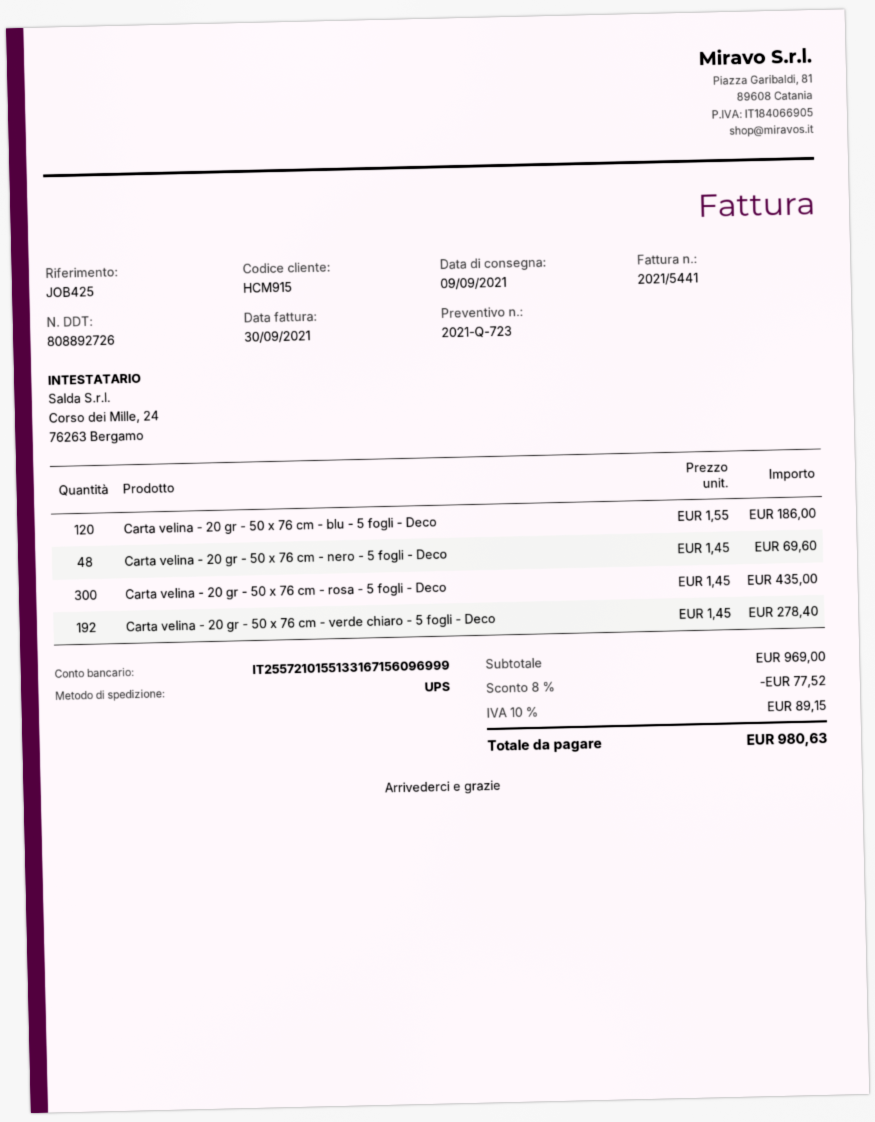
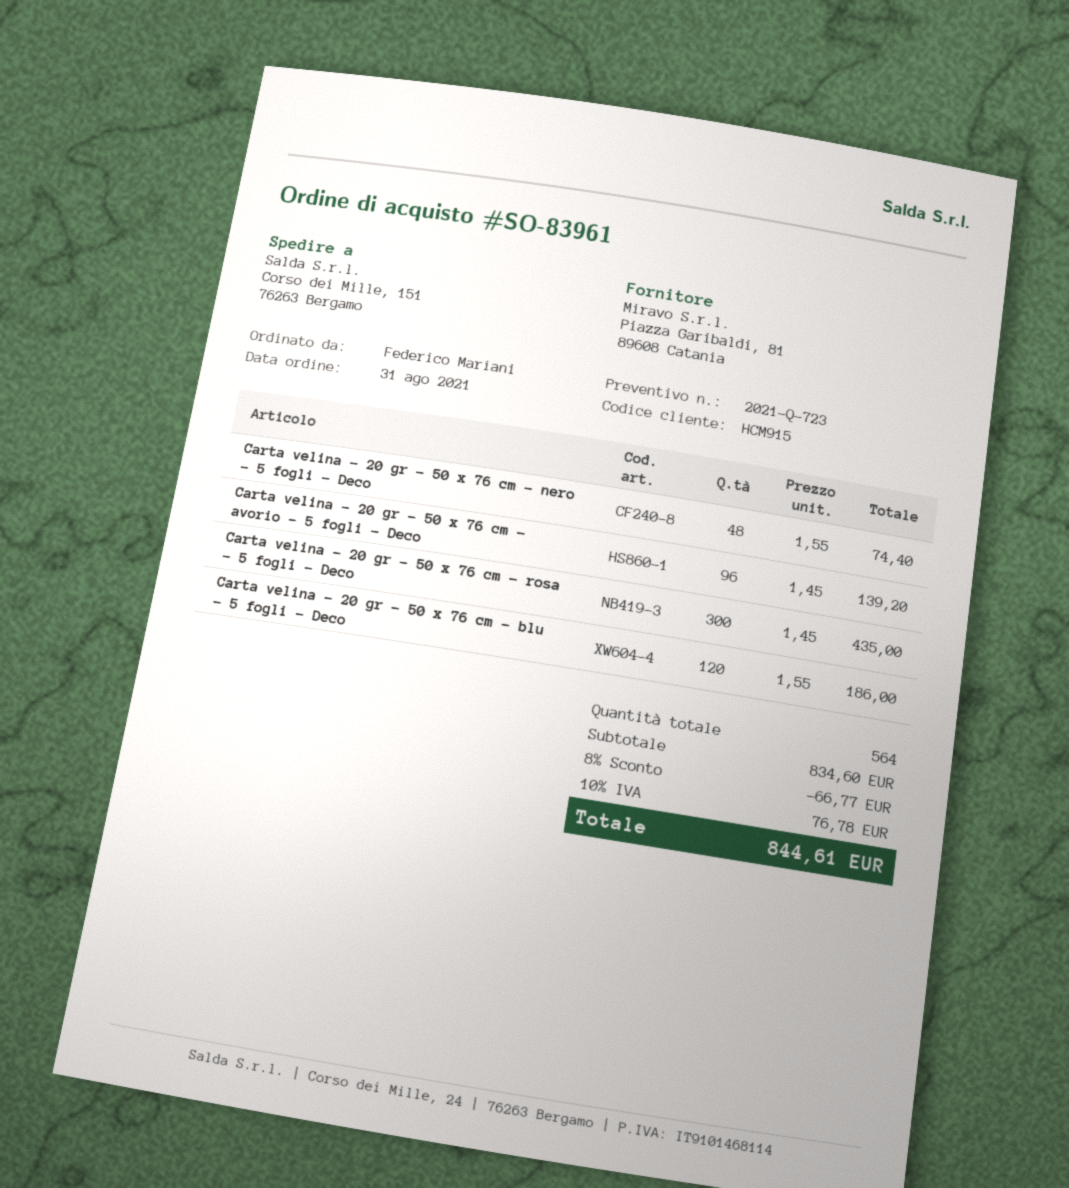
Carta velina - 20 gr - 50 x 76 cm - nero - 5 fogli - Deco: 48 x 1.45 = 69.60 -> 48 x 1.55 = 74.40
Carta velina - 20 gr - 50 x 76 cm - verde chiaro - 5 fogli - Deco: 192 x 1.45 = 278.40 -> none
Carta velina - 20 gr - 50 x 76 cm - avorio - 5 fogli - Deco: none -> 96 x 1.45 = 139.20
subtotal: 969.00 -> 834.60
discount: 8% = 77.52 -> 8% = 66.77
tax: 10% = 89.15 -> 10% = 76.78
total: 980.63 -> 844.61

